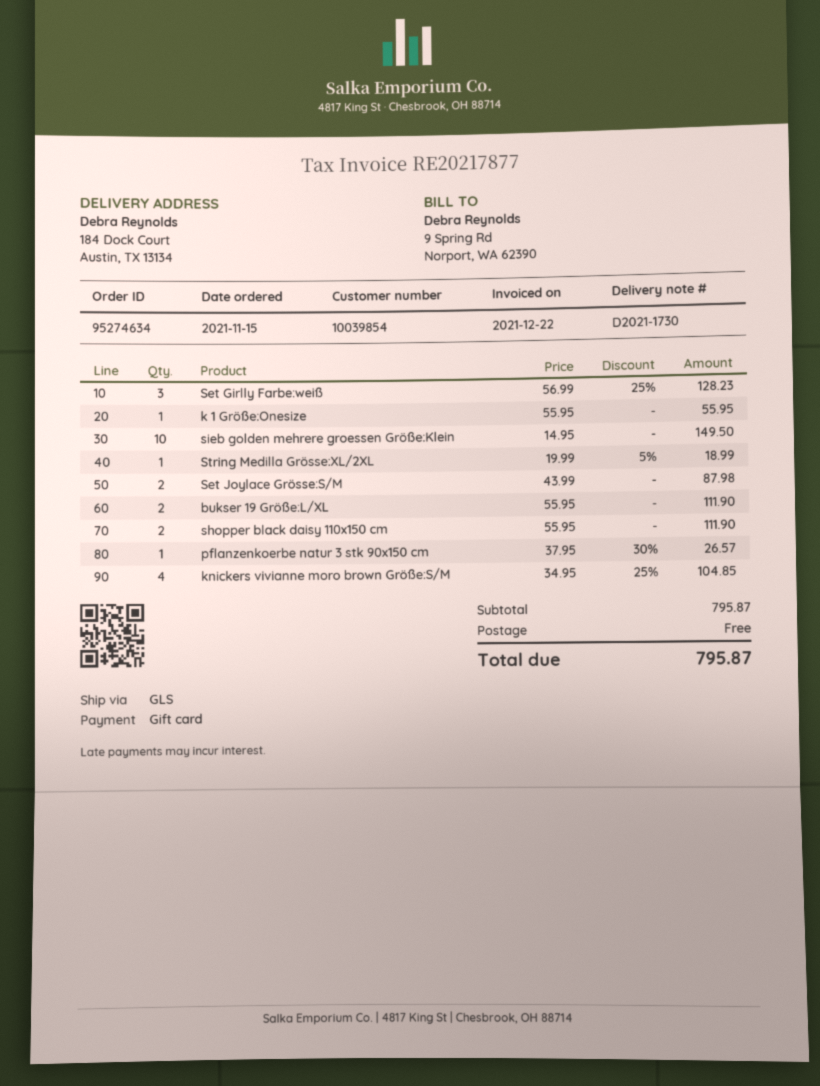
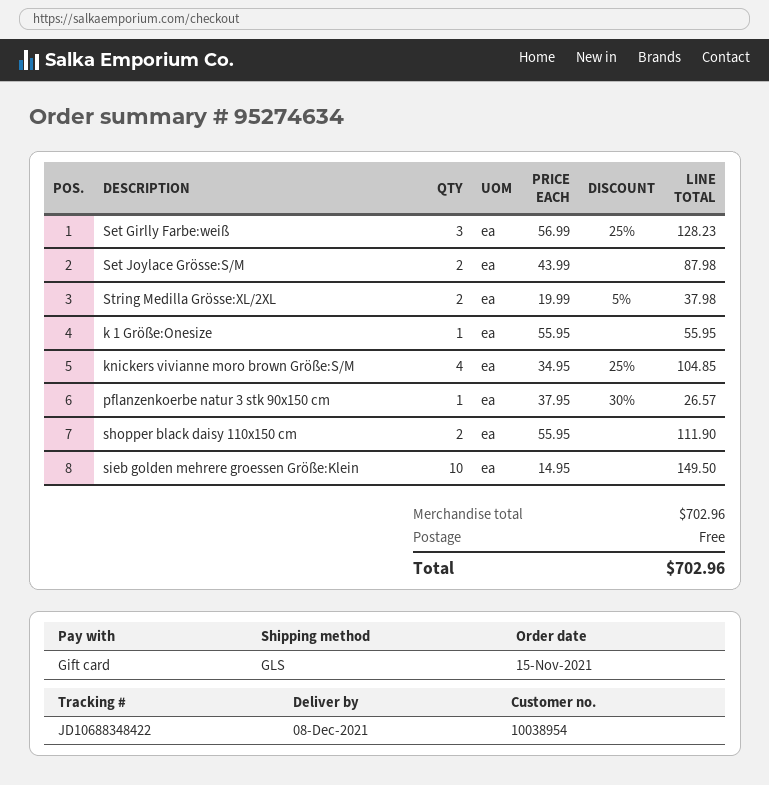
customer number: 10039854 -> 10038954
String Medilla Grösse:XL/2XL: 1 x 19.99 - 5% = 18.99 -> 2 x 19.99 - 5% = 37.98
bukser 19 Größe:L/XL: 2 x 55.95 = 111.90 -> none
subtotal: 795.87 -> 702.96
total: 795.87 -> 702.96

